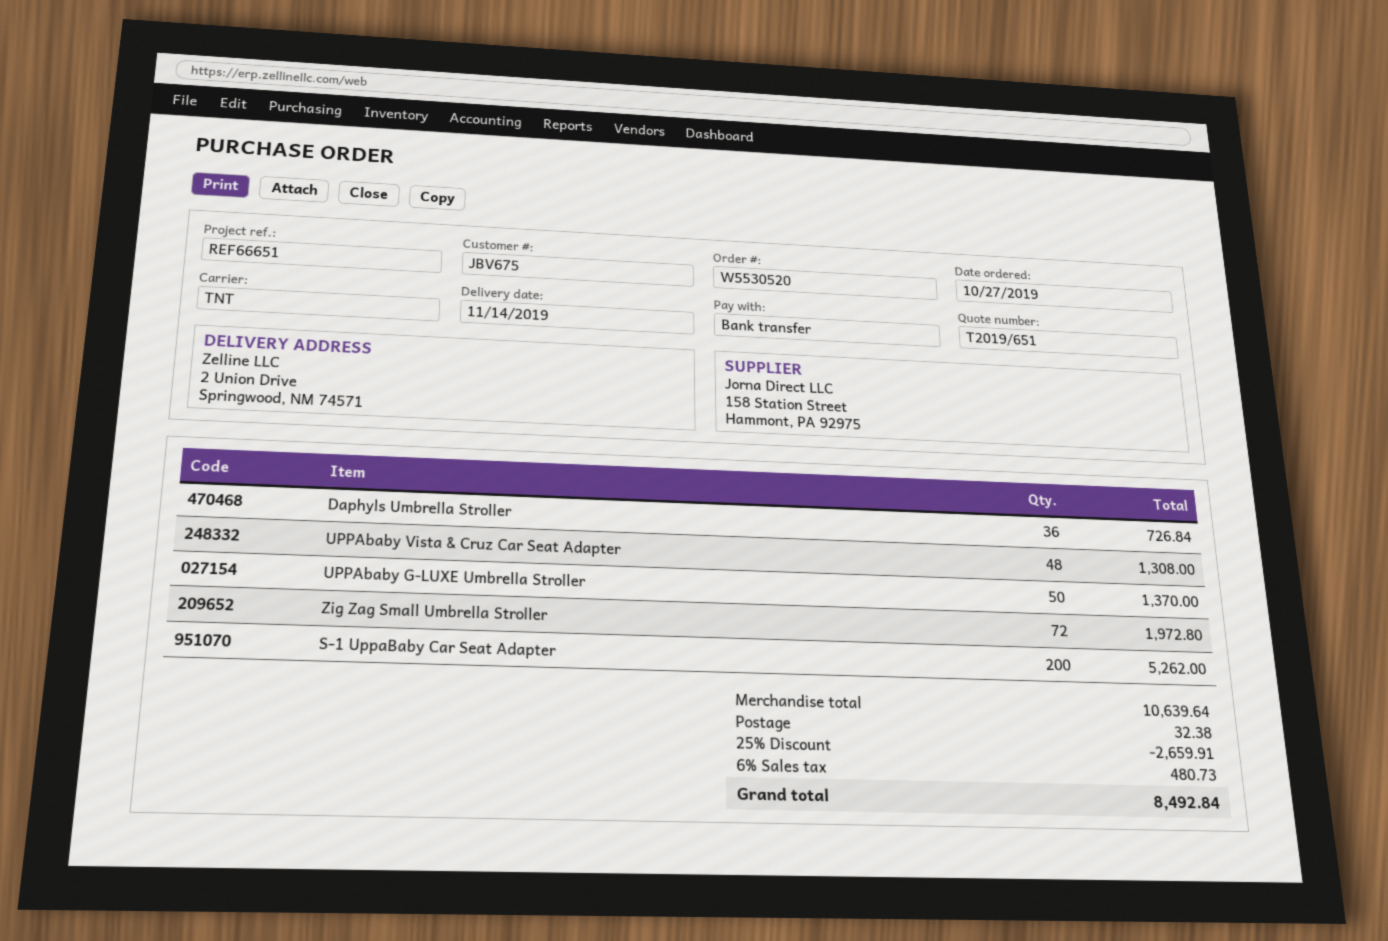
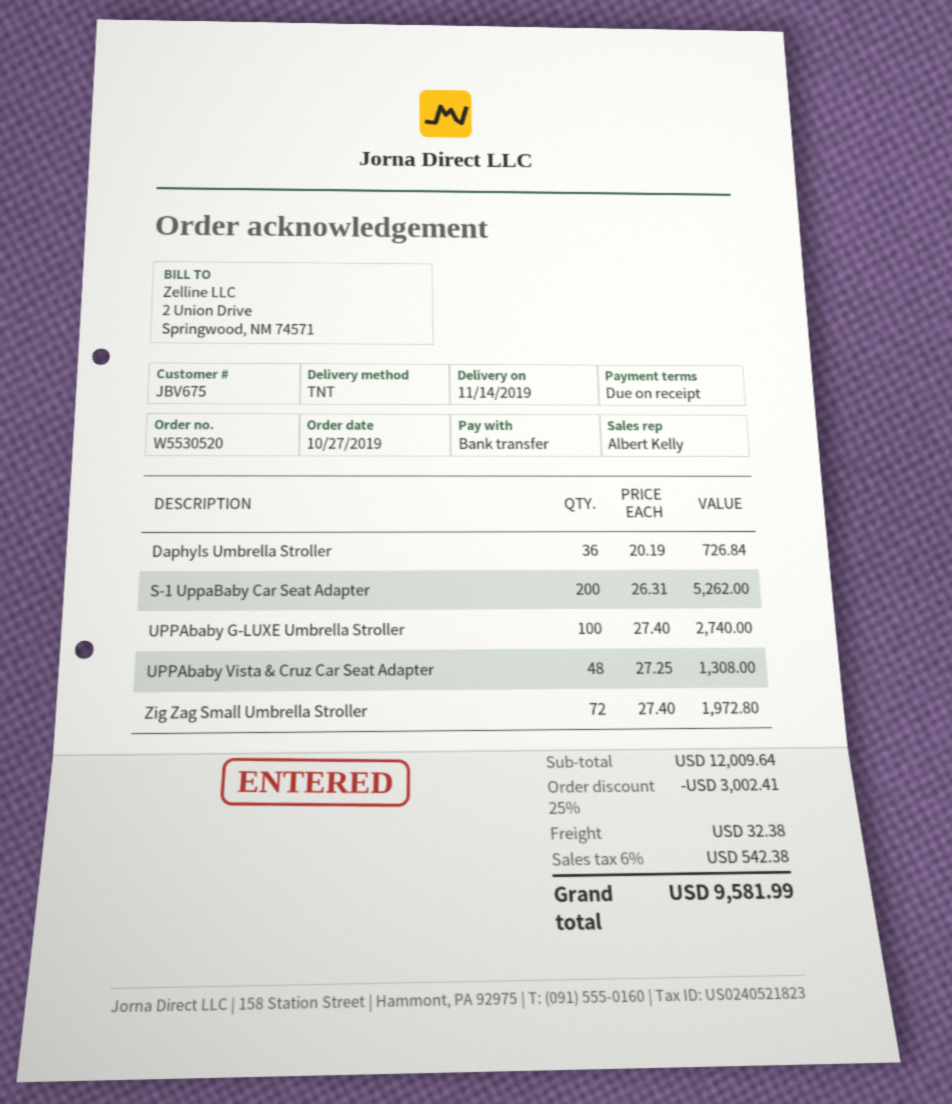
UPPAbaby G-LUXE Umbrella Stroller: 50 for 1370.00 -> 100 for 2740.00
subtotal: 10639.64 -> 12009.64
discount: 25% = 2659.91 -> 25% = 3002.41
tax: 6% = 480.73 -> 6% = 542.38
total: 8492.84 -> 9581.99

